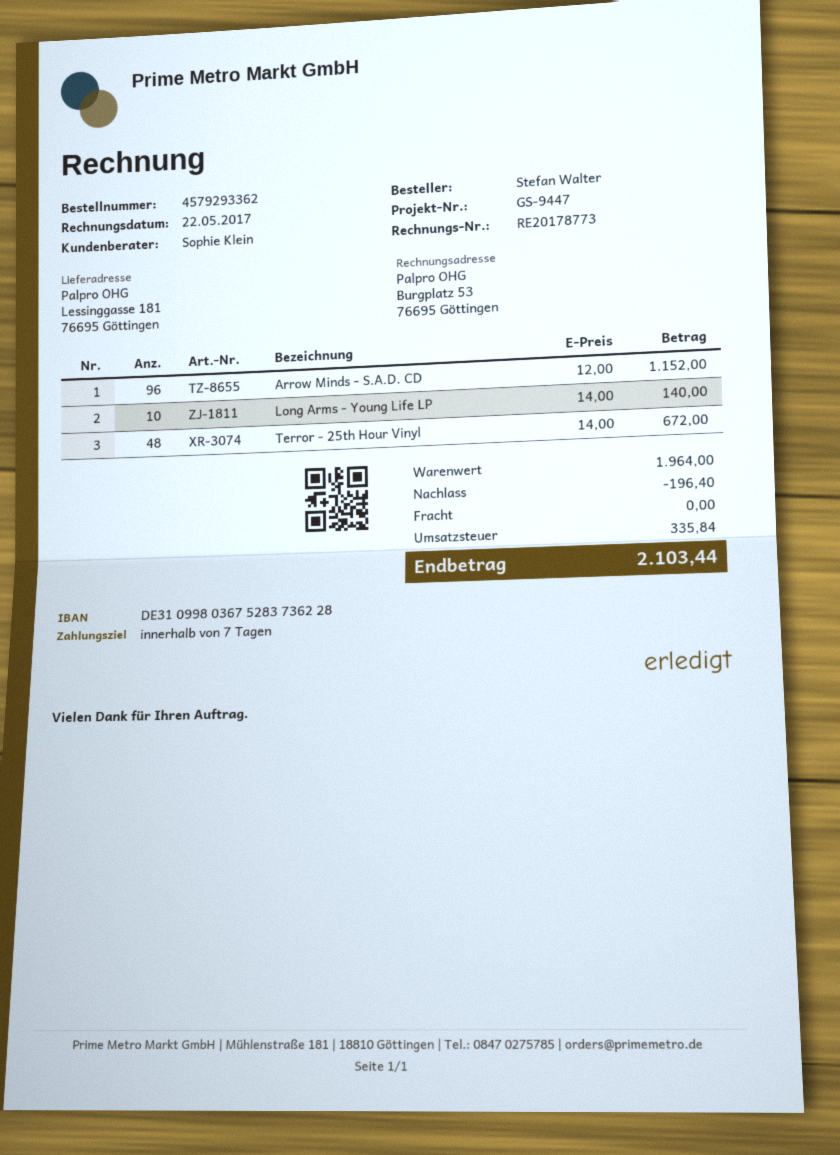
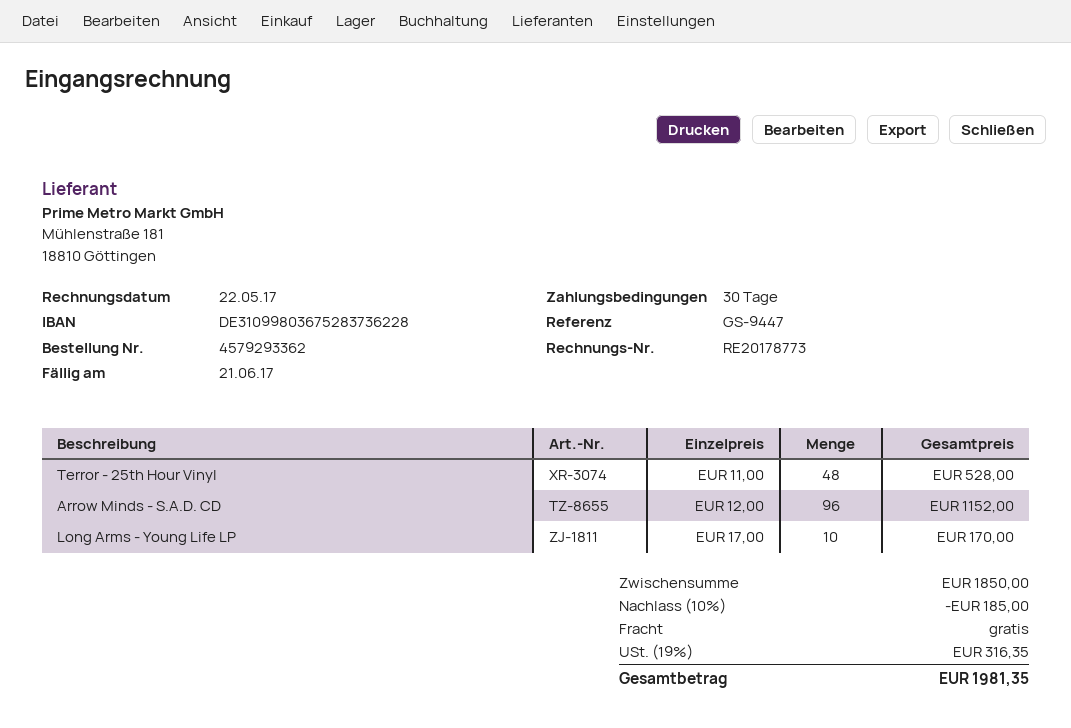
payment terms: 7 days -> 30 days
Long Arms - Young Life LP: 10 x 14.00 = 140.00 -> 10 x 17.00 = 170.00
Terror - 25th Hour Vinyl: 48 x 14.00 = 672.00 -> 48 x 11.00 = 528.00
subtotal: 1964.00 -> 1850.00
discount: 196.40 -> 185.00
tax: 335.84 -> 316.35
total: 2103.44 -> 1981.35

